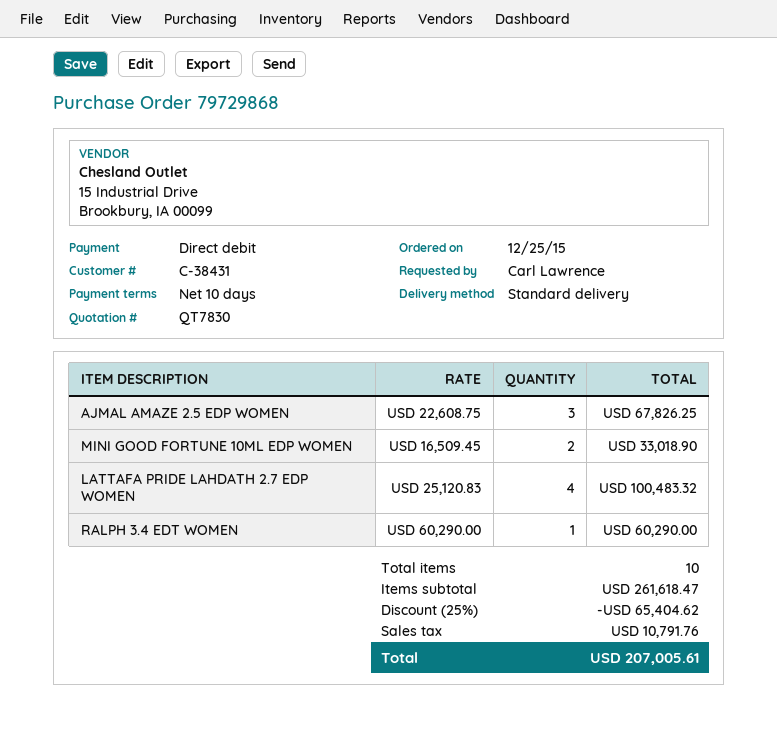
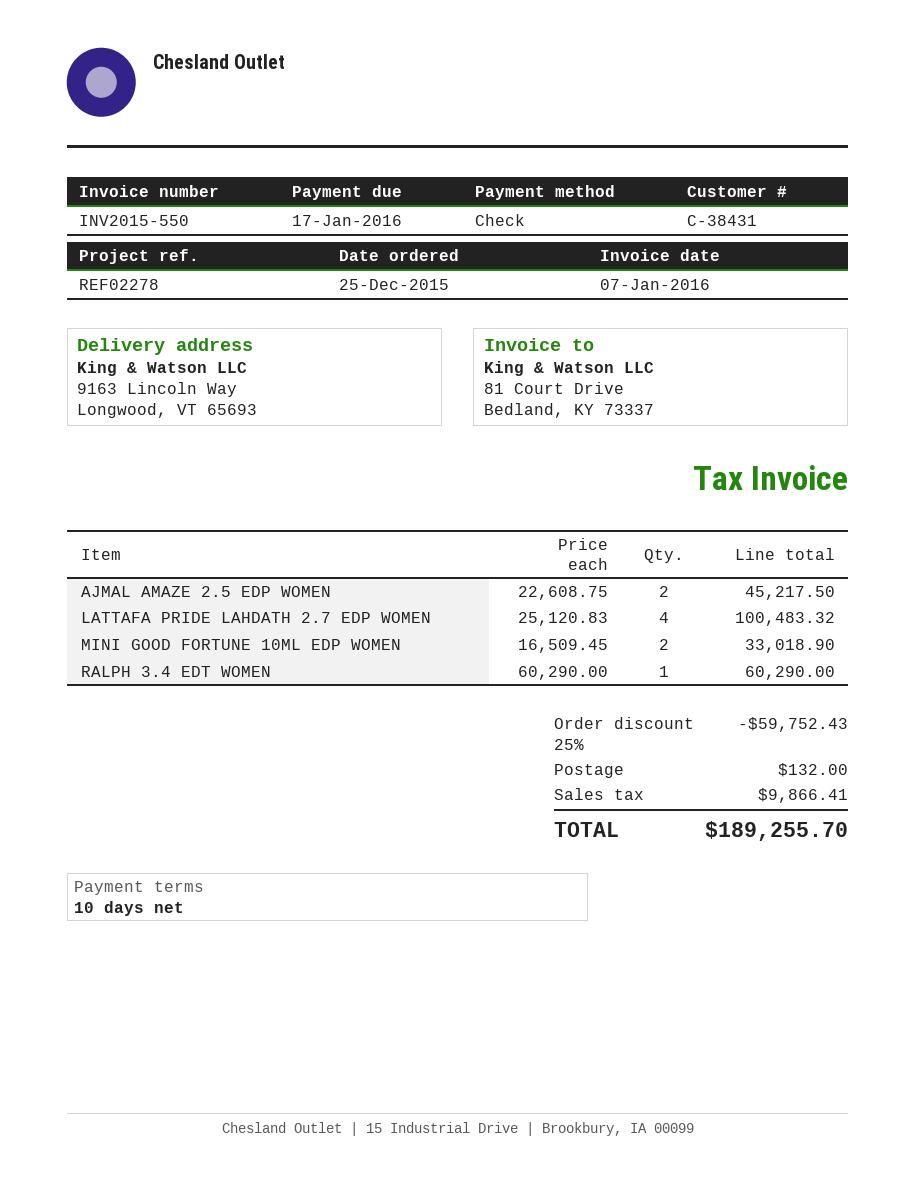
payment method: direct debit -> cheque
AJMAL AMAZE 2.5 EDP WOMEN: 3 x 22608.75 = 67826.25 -> 2 x 22608.75 = 45217.50
discount: 25% = 65404.62 -> 25% = 59752.43
shipping: none -> 132.00
tax: 10791.76 -> 9866.41
total: 207005.61 -> 189255.70

